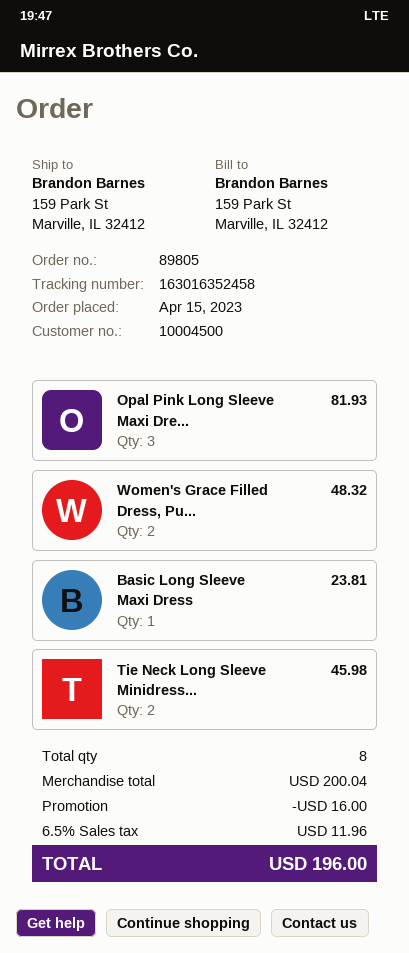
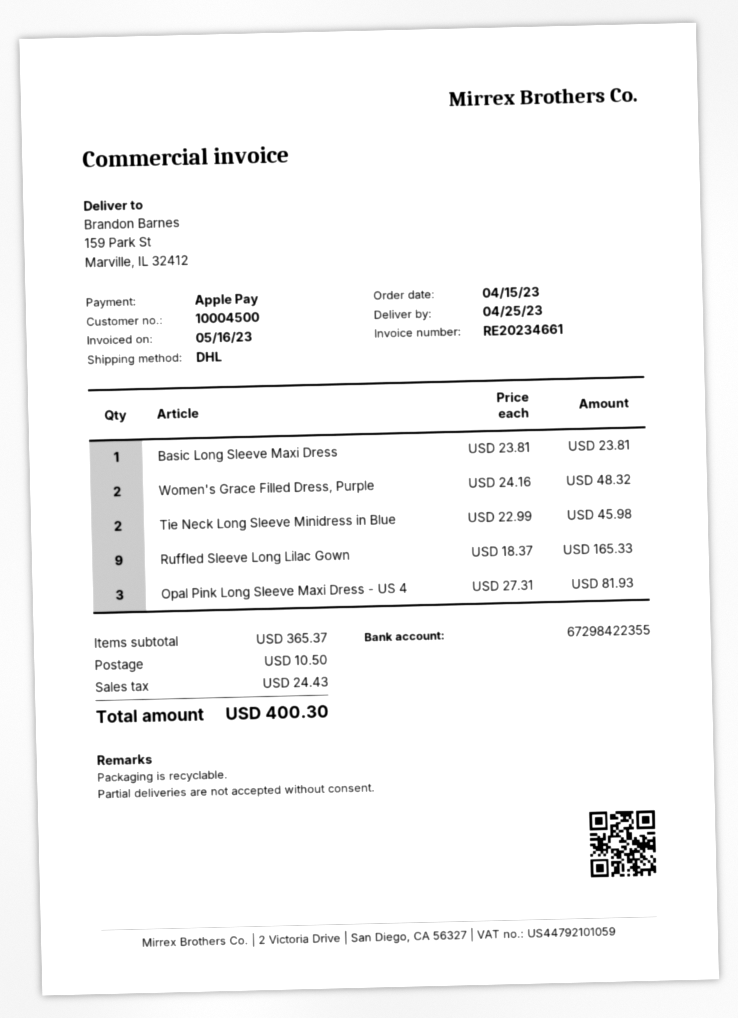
Ruffled Sleeve Long Lilac Gown: none -> 9 for 165.33
subtotal: 200.04 -> 365.37
discount: 16.00 -> none
shipping: none -> 10.50
tax: 11.96 -> 24.43
total: 196.00 -> 400.30

